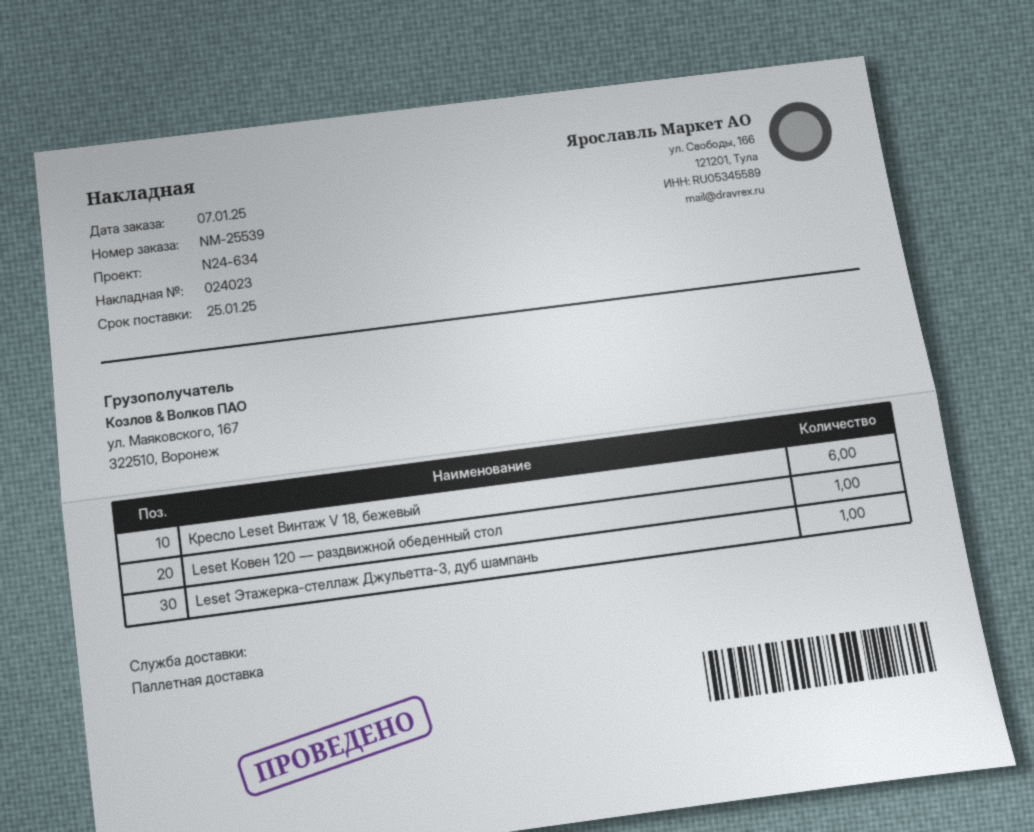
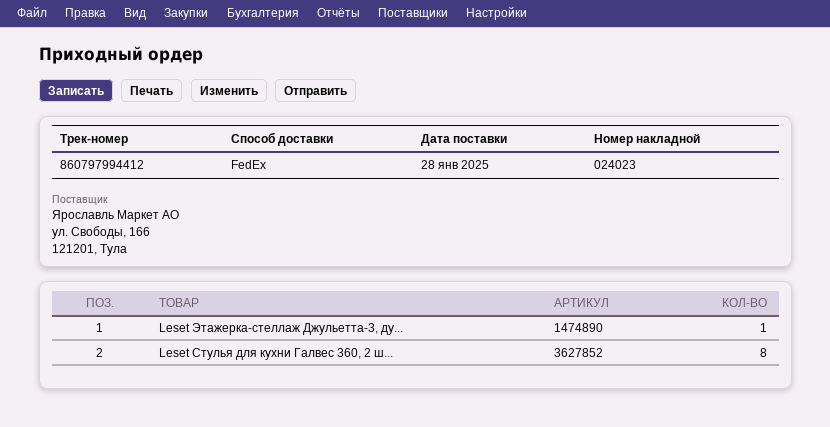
delivery date: 2025-01-25 -> 2025-01-28
shipping method: pallet freight -> FedEx
Кресло Leset Винтаж V 18, бежевый: 6 -> none
Leset Ковен 120 — раздвижной обеденный стол: 1 -> none
Leset Стулья для кухни Галвес 360, 2 ш...: none -> 8

